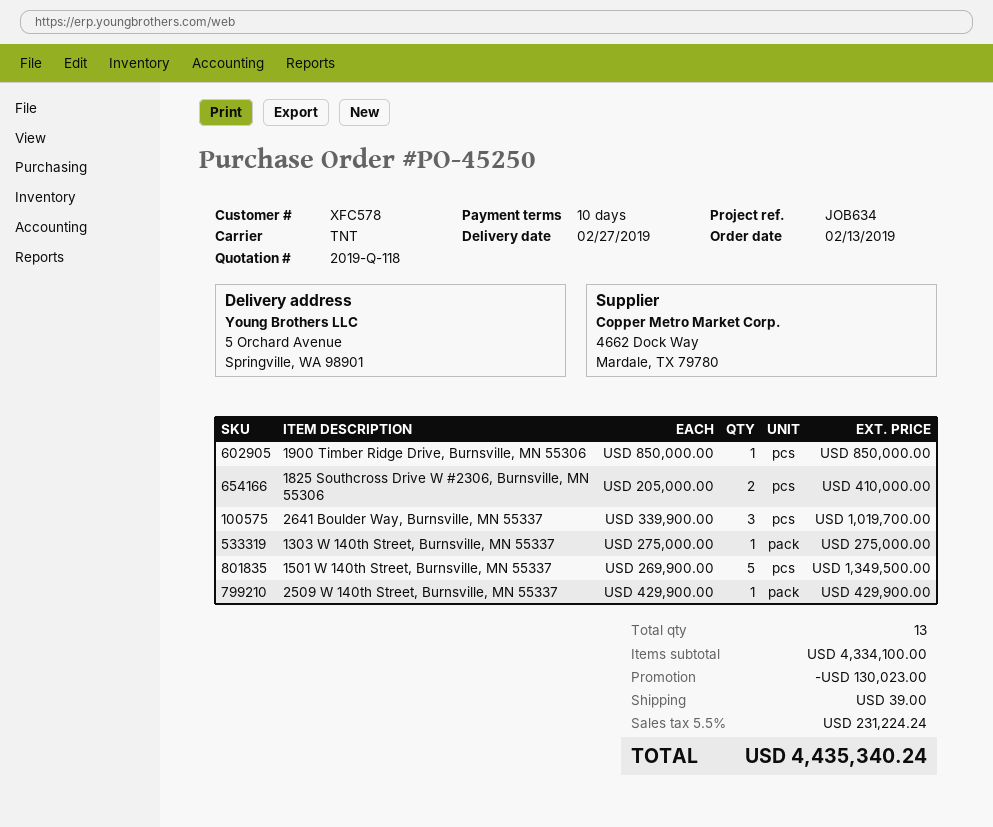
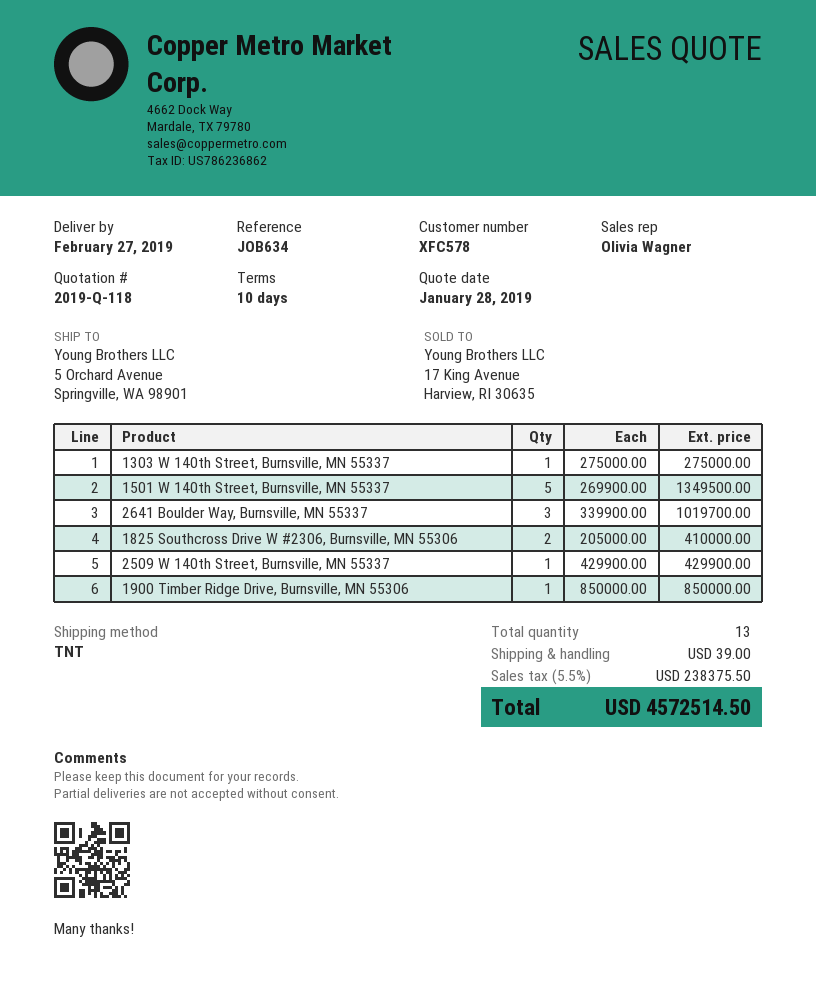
discount: 130023.00 -> none
tax: 5.5% = 231224.24 -> 5.5% = 238375.50
total: 4435340.24 -> 4572514.50

